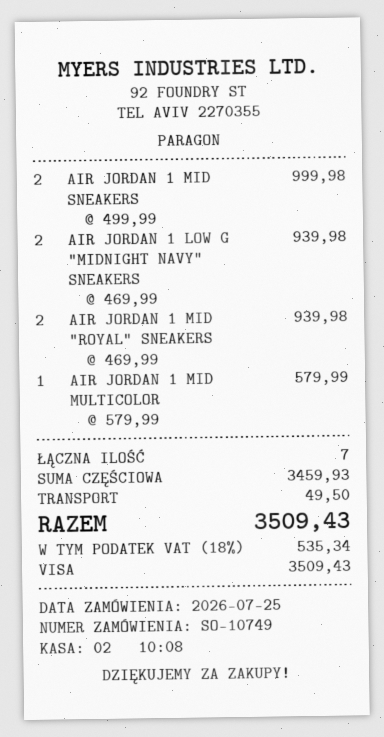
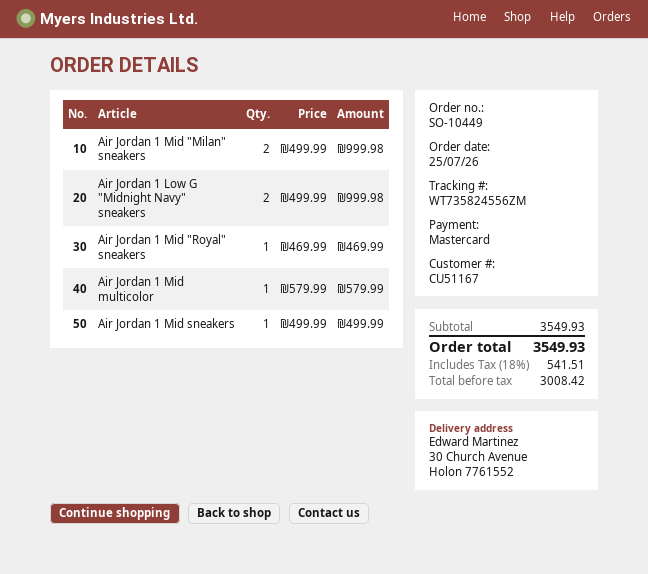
order number: SO-10749 -> SO-10449
payment method: Visa -> Mastercard
AIR JORDAN 1 MID SNEAKERS: 2 x 499.99 = 999.98 -> 1 x 499.99 = 499.99
AIR JORDAN 1 LOW G "MIDNIGHT NAVY" SNEAKERS: 2 x 469.99 = 939.98 -> 2 x 499.99 = 999.98
AIR JORDAN 1 MID "ROYAL" SNEAKERS: 2 x 469.99 = 939.98 -> 1 x 469.99 = 469.99
Air Jordan 1 Mid "Milan" sneakers: none -> 2 x 499.99 = 999.98
subtotal: 3459.93 -> 3549.93
shipping: 49.50 -> none
tax: 18% = 535.34 -> 18% = 541.51
total: 3509.43 -> 3549.93

